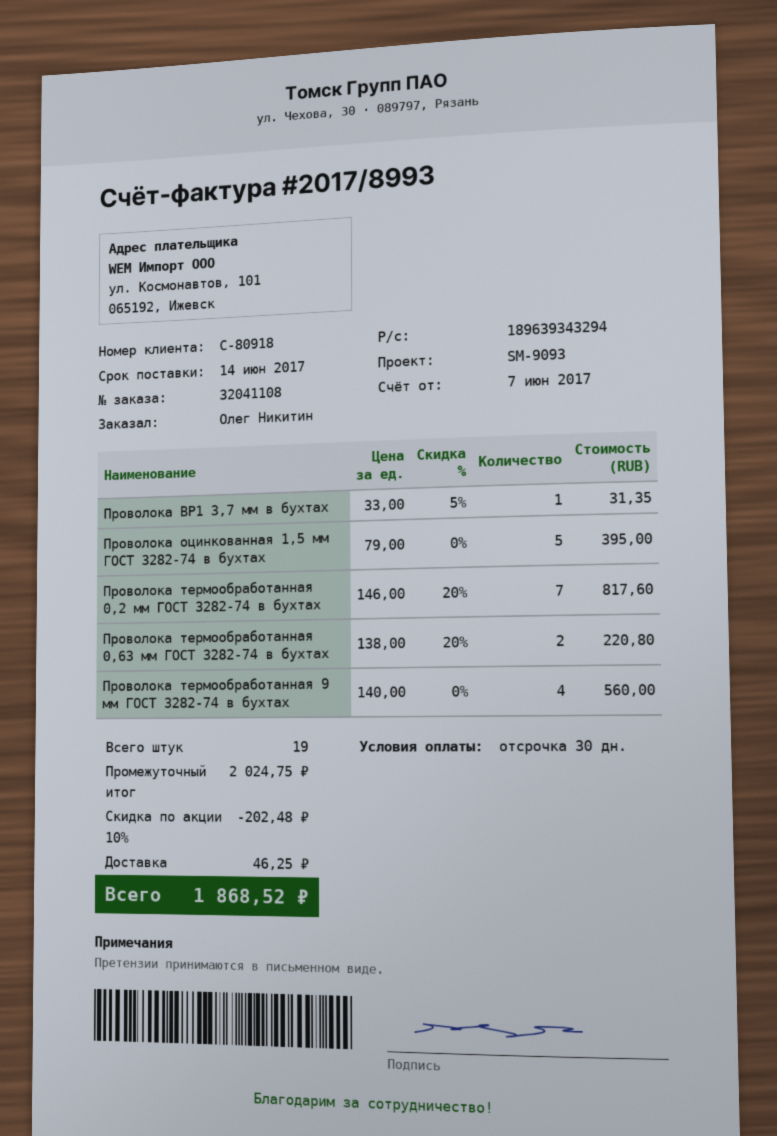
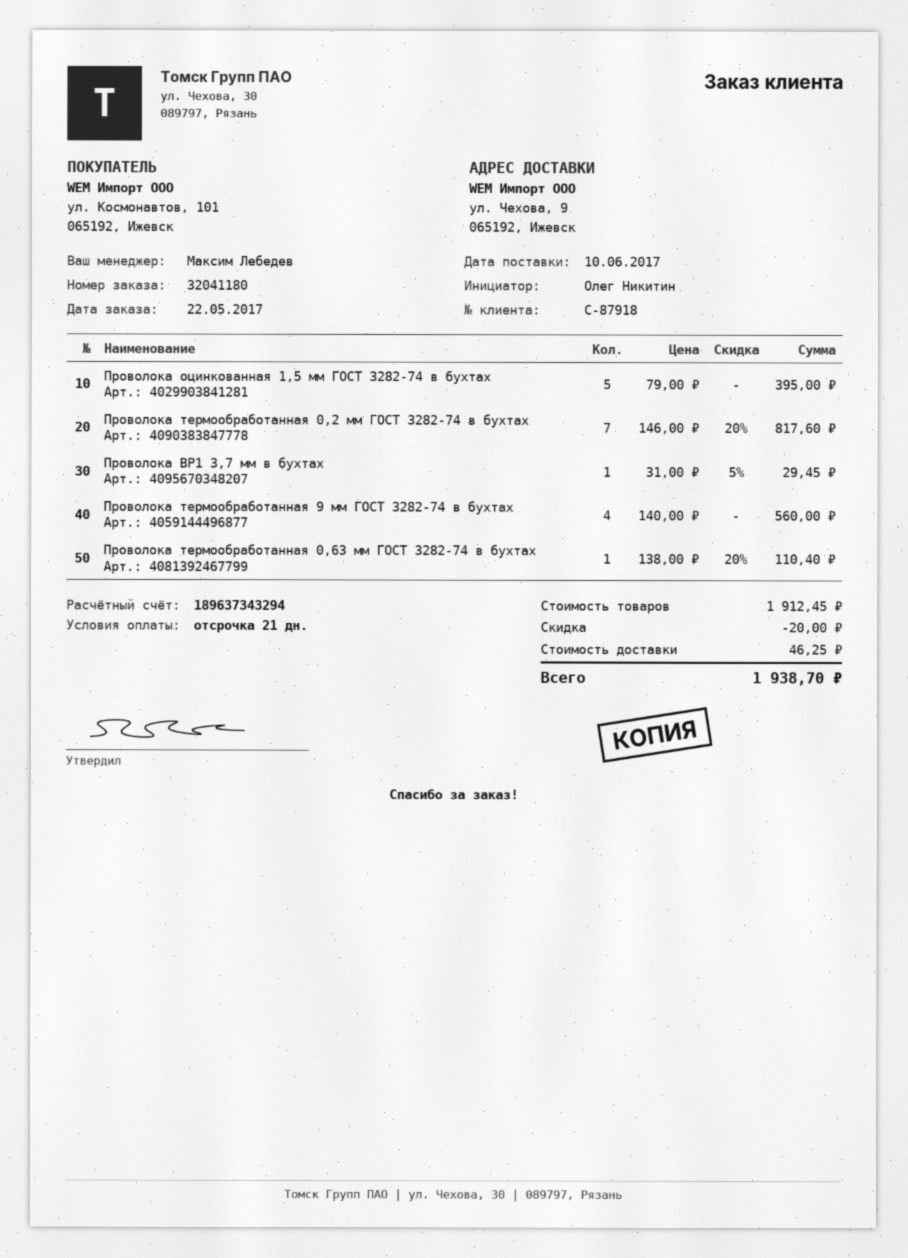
order number: 32041108 -> 32041180
delivery date: 2017-06-14 -> 2017-06-10
payment terms: 30 days -> 21 days
customer number: C-80918 -> C-87918
bank account: 189639343294 -> 189637343294
Проволока ВР1 3,7 мм в бухтах: 1 x 33.00 - 5% = 31.35 -> 1 x 31.00 - 5% = 29.45
Проволока термообработанная 0,63 мм ГОСТ 3282-74 в бухтах: 2 x 138.00 - 20% = 220.80 -> 1 x 138.00 - 20% = 110.40
subtotal: 2024.75 -> 1912.45
discount: 202.48 -> 20.00
total: 1868.52 -> 1938.70

